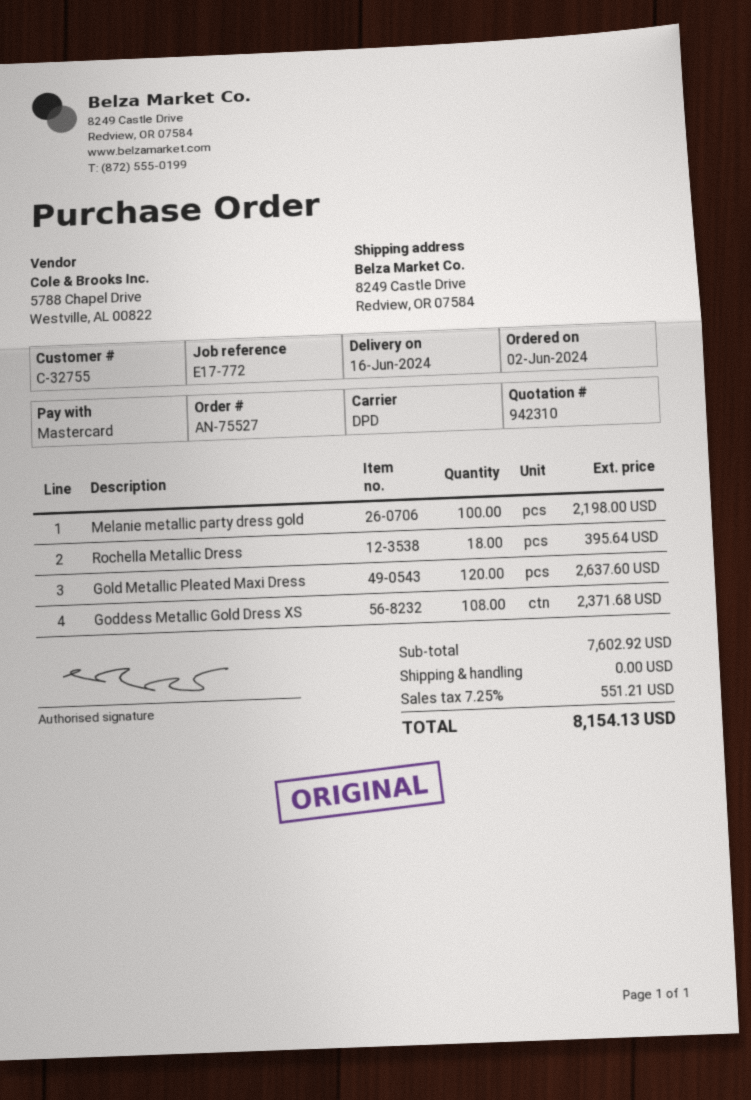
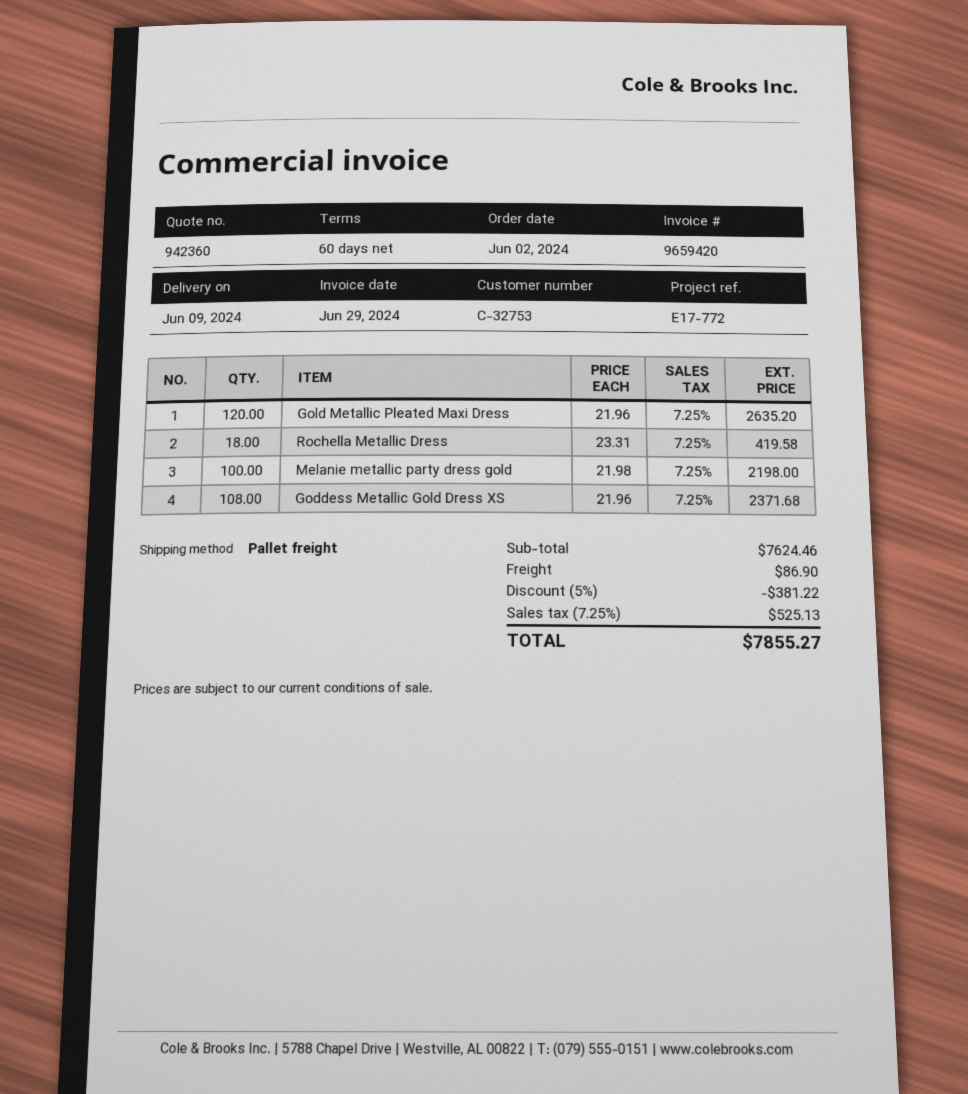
quote number: 942310 -> 942360
delivery date: 2024-06-16 -> 2024-06-09
customer number: C-32755 -> C-32753
shipping method: DPD -> pallet freight
Rochella Metallic Dress: 18 for 395.64 -> 18 for 419.58
Gold Metallic Pleated Maxi Dress: 120 for 2637.60 -> 120 for 2635.20
subtotal: 7602.92 -> 7624.46
discount: none -> 5% = 381.22
shipping: 0.00 -> 86.90
tax: 7.25% = 551.21 -> 7.25% = 525.13
total: 8154.13 -> 7855.27

